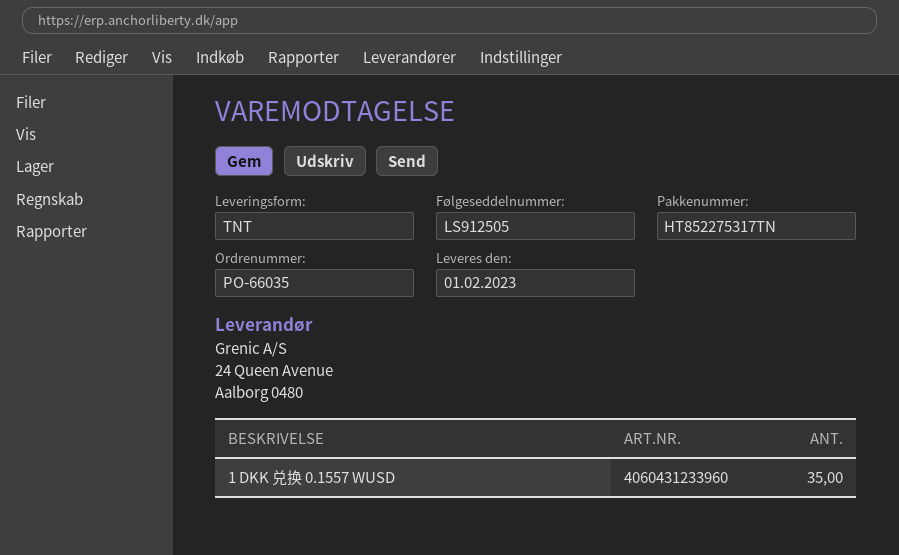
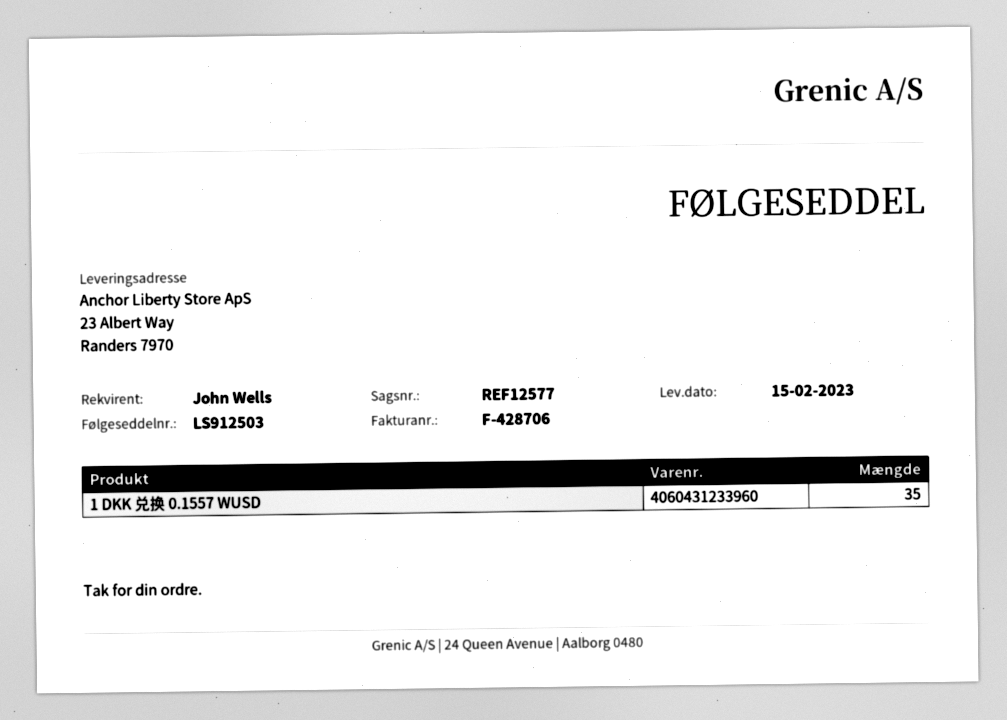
delivery note number: LS912505 -> LS912503
delivery date: 2023-02-01 -> 2023-02-15

